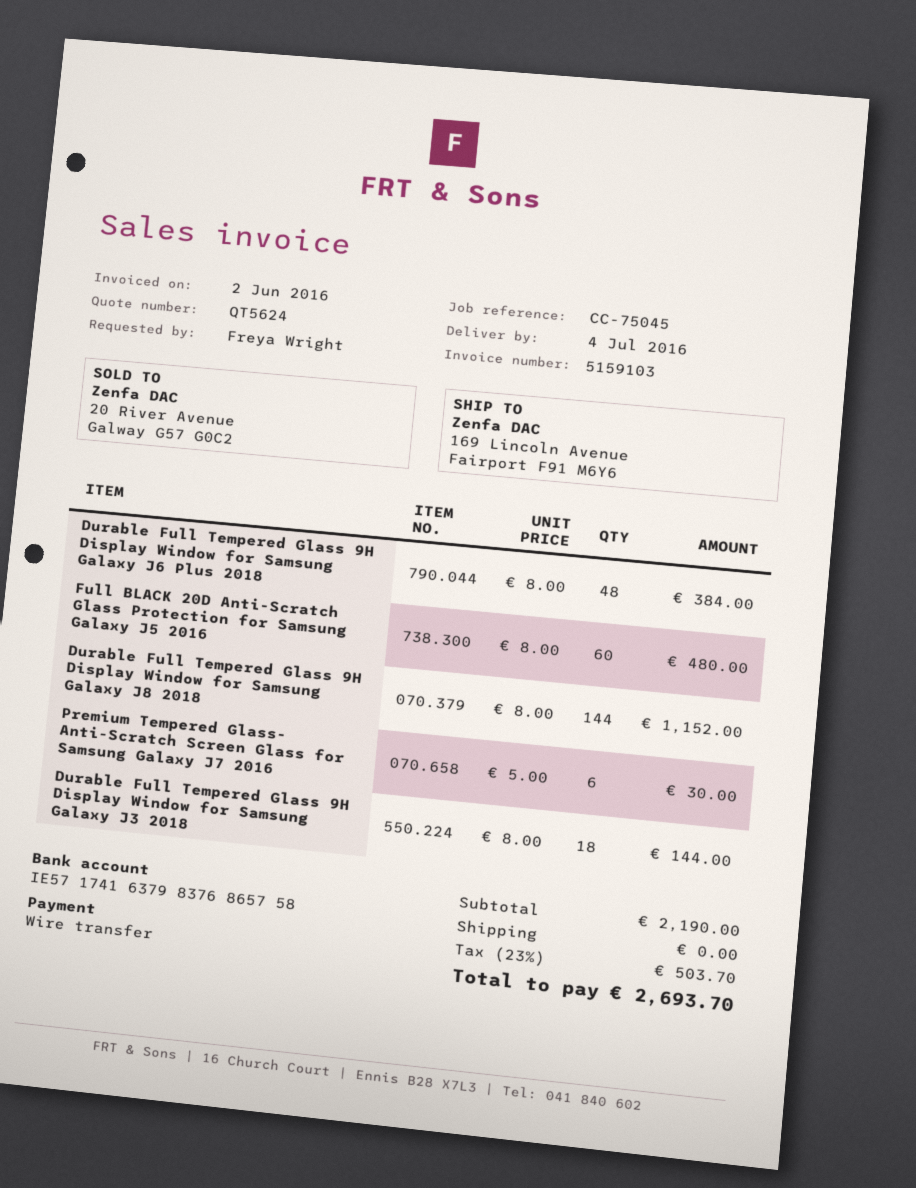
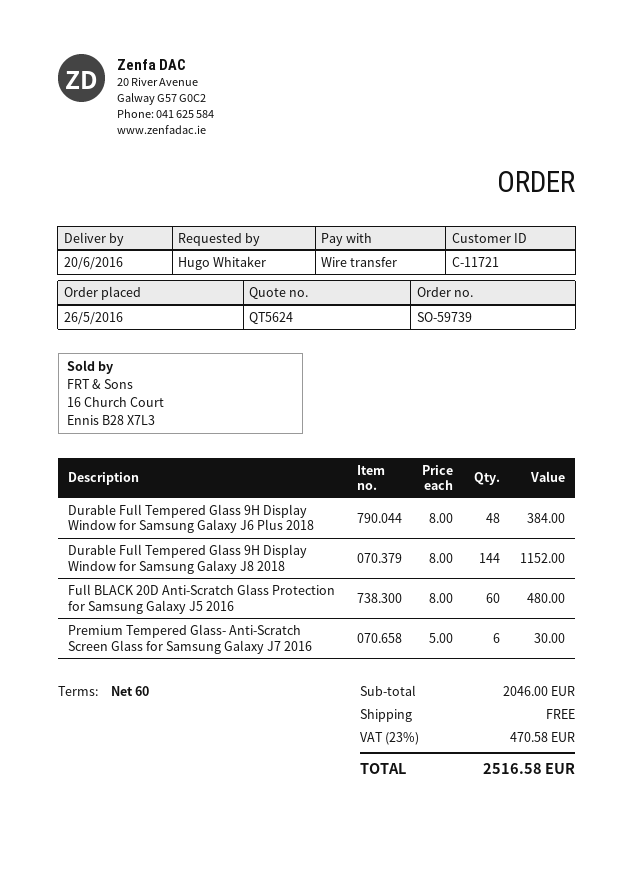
delivery date: 2016-07-04 -> 2016-06-20
ordered by: Freya Wright -> Hugo Whitaker
Durable Full Tempered Glass 9H Display Window for Samsung Galaxy J3 2018: 18 x 8.00 = 144.00 -> none
subtotal: 2190.00 -> 2046.00
tax: 23% = 503.70 -> 23% = 470.58
total: 2693.70 -> 2516.58

